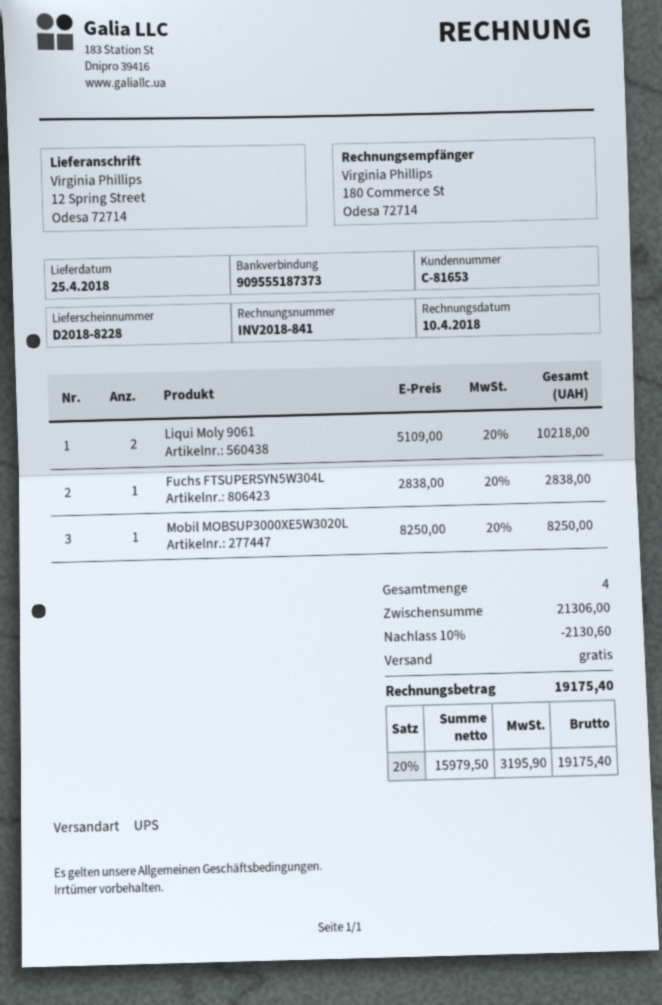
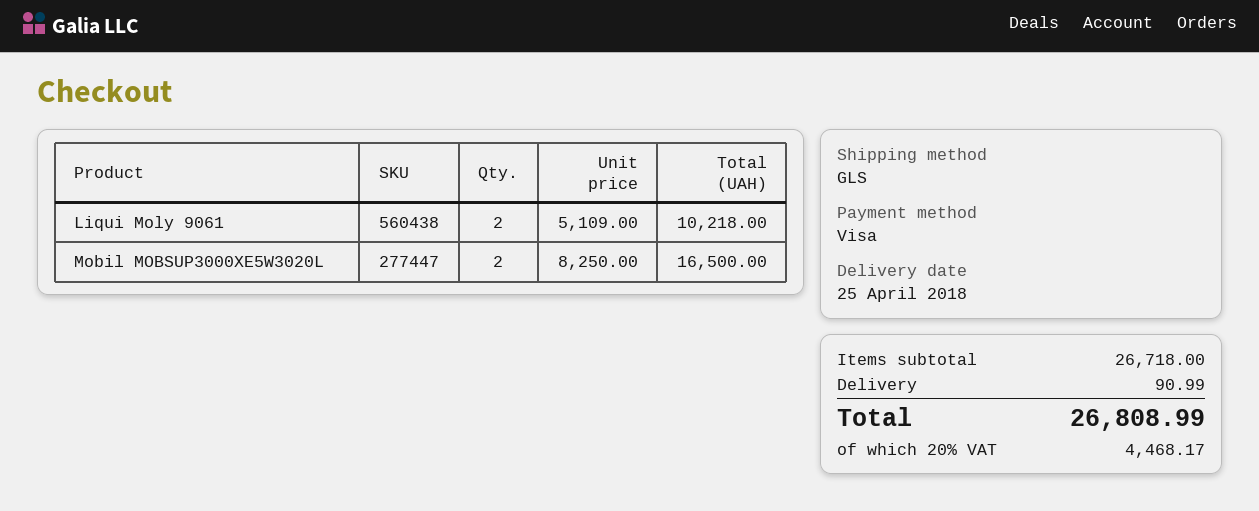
shipping method: UPS -> GLS
Fuchs FTSUPERSYN5W304L: 1 x 2838.00 = 2838.00 -> none
Mobil MOBSUP3000XE5W3020L: 1 x 8250.00 = 8250.00 -> 2 x 8250.00 = 16500.00
subtotal: 21306.00 -> 26718.00
discount: 10% = 2130.60 -> none
shipping: 0.00 -> 90.99
tax: 20% = 3195.90 -> 20% = 4468.17
total: 19175.40 -> 26808.99

